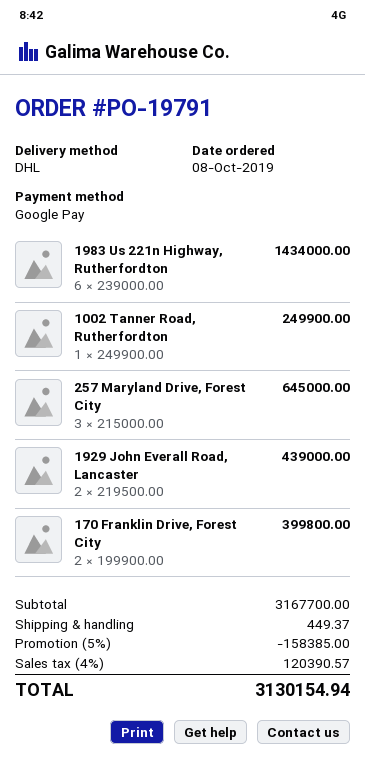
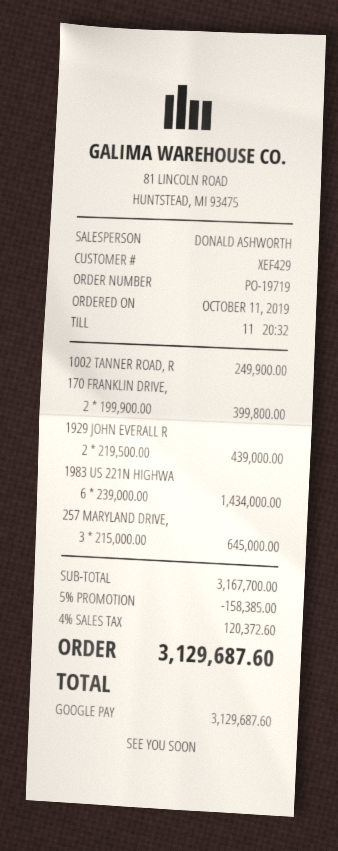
order number: PO-19791 -> PO-19719
order date: 2019-10-08 -> 2019-10-11
shipping: 449.37 -> none
tax: 4% = 120390.57 -> 4% = 120372.60
total: 3130154.94 -> 3129687.60

